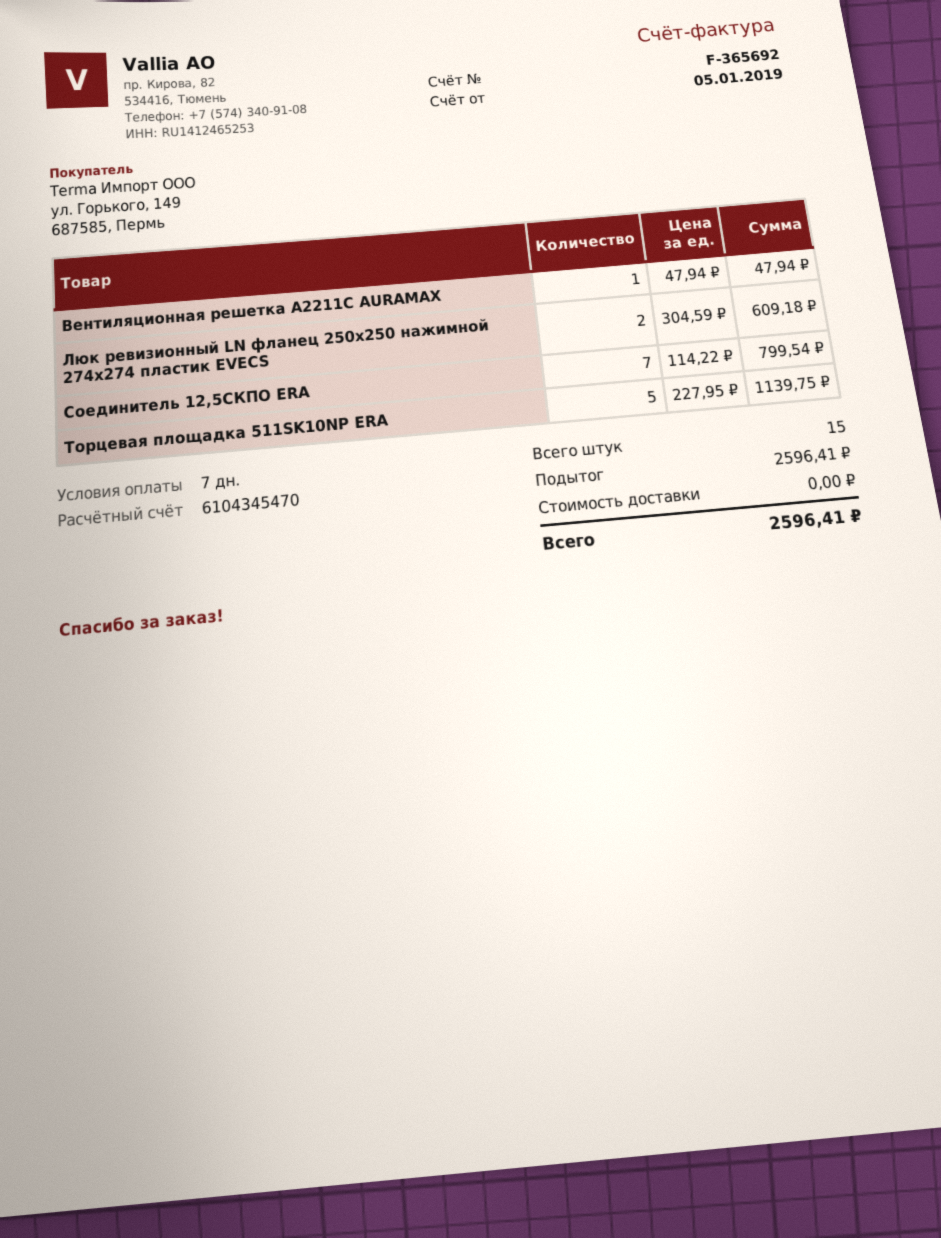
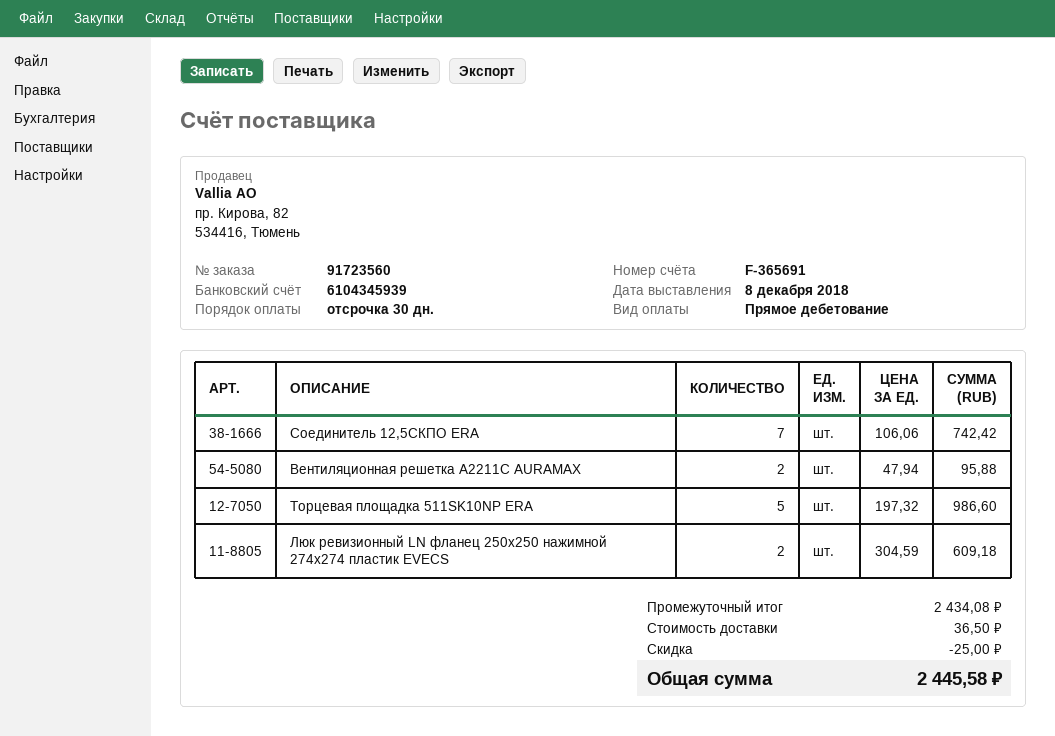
invoice number: F-365692 -> F-365691
invoice date: 2019-01-05 -> 2018-12-08
payment terms: 7 days -> 30 days
bank account: 6104345470 -> 6104345939
Вентиляционная решетка A2211C AURAMAX: 1 x 47.94 = 47.94 -> 2 x 47.94 = 95.88
Соединитель 12,5СКПО ERA: 7 x 114.22 = 799.54 -> 7 x 106.06 = 742.42
Торцевая площадка 511SK10NP ERA: 5 x 227.95 = 1139.75 -> 5 x 197.32 = 986.60
subtotal: 2596.41 -> 2434.08
discount: none -> 25.00
shipping: 0.00 -> 36.50
total: 2596.41 -> 2445.58

